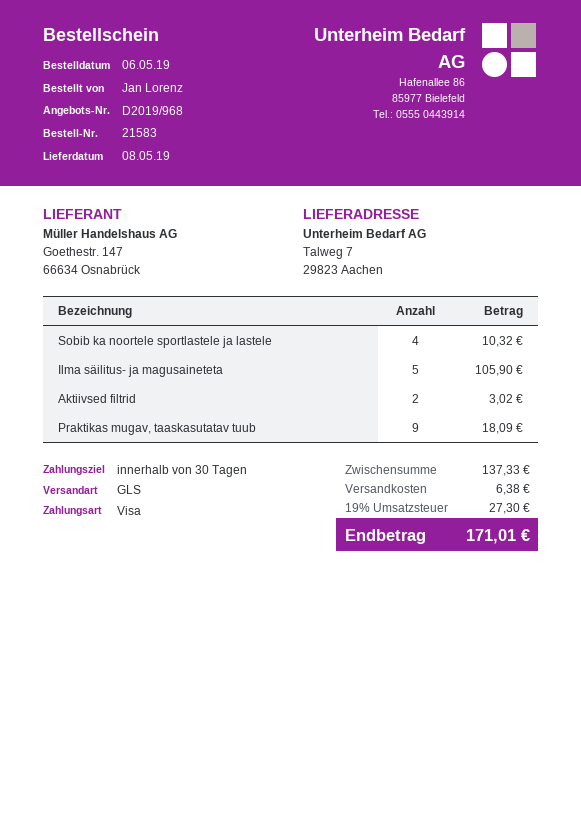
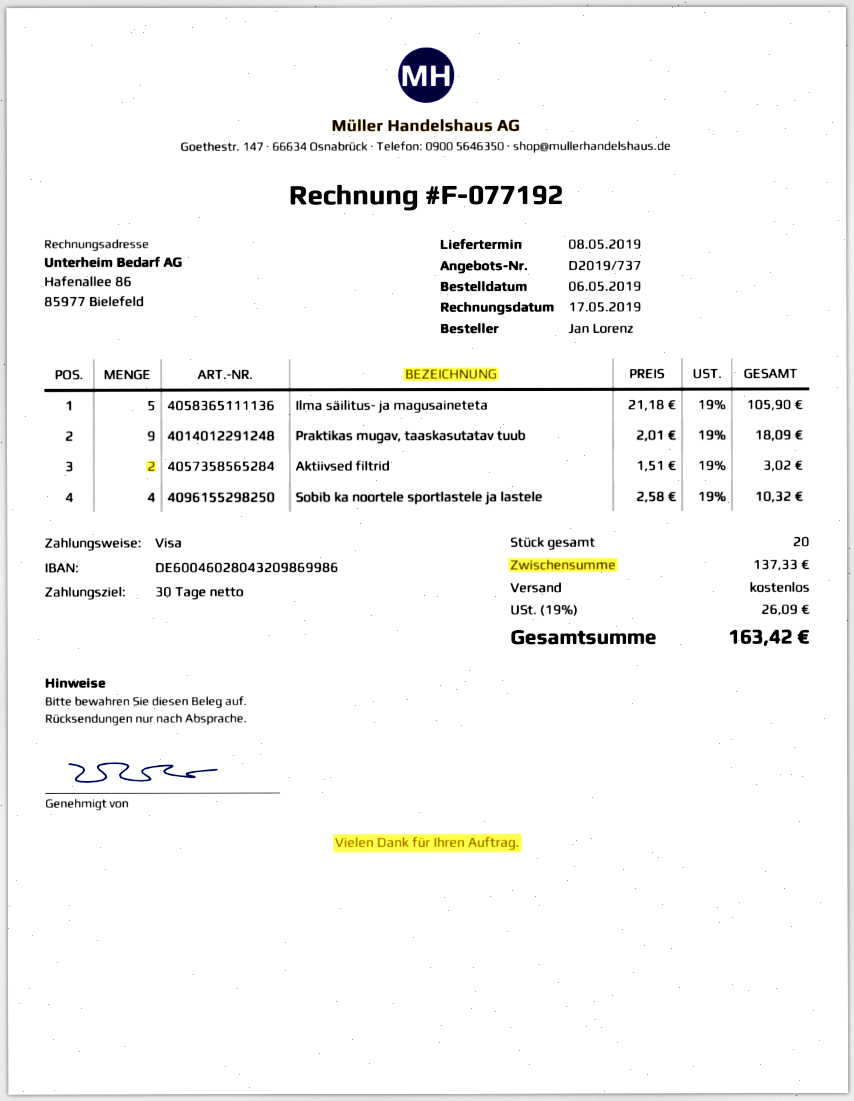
quote number: D2019/968 -> D2019/737
shipping: 6.38 -> 0.00
tax: 19% = 27.30 -> 19% = 26.09
total: 171.01 -> 163.42

